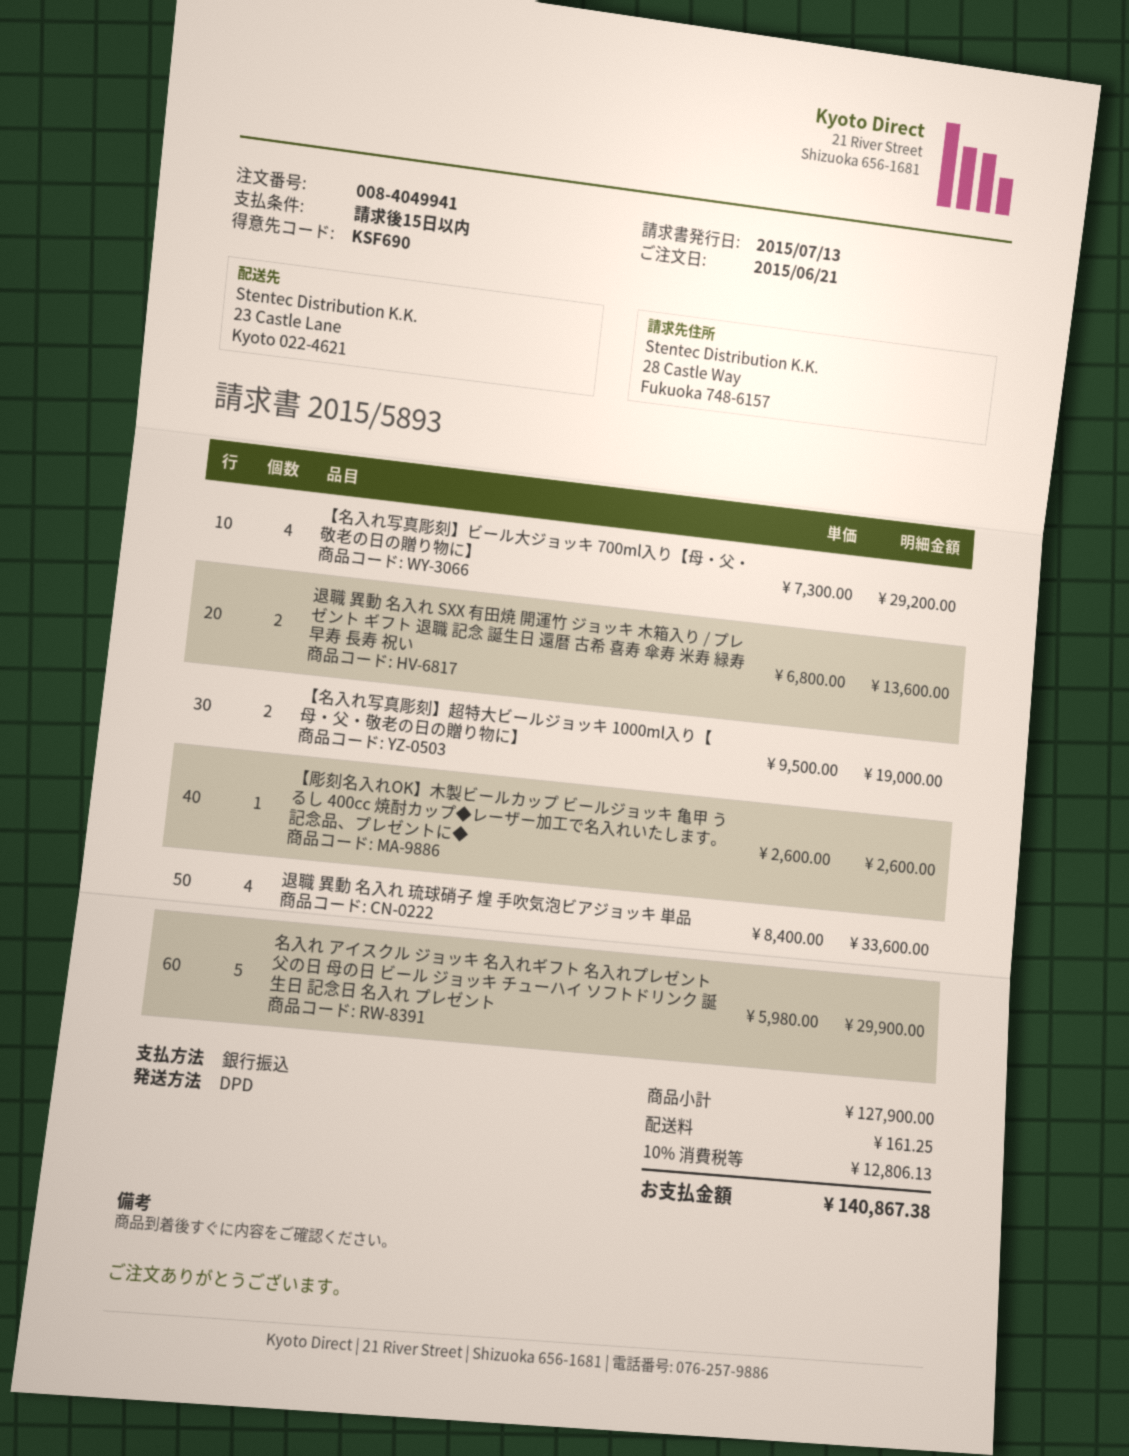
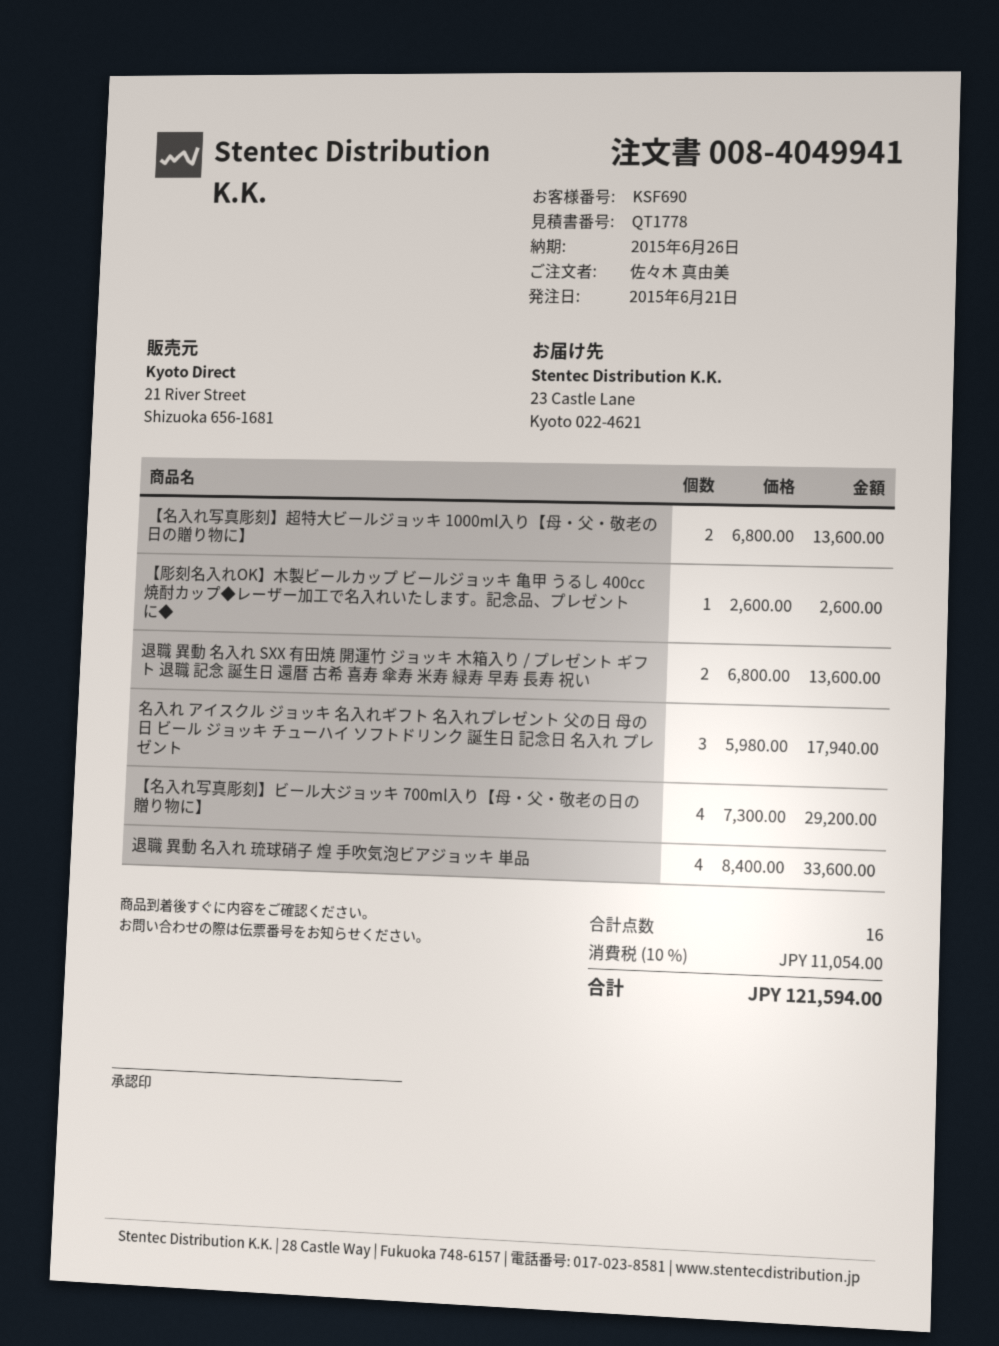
【名入れ写真彫刻】超特大ビールジョッキ 1000ml入り【母・父・敬老の日の贈り物に】: 2 x 9500.00 = 19000.00 -> 2 x 6800.00 = 13600.00
名入れ アイスクル ジョッキ 名入れギフト 名入れプレゼント 父の日 母の日 ビール ジョッキ チューハイ ソフトドリンク 誕生日 記念日 名入れ プレゼント: 5 x 5980.00 = 29900.00 -> 3 x 5980.00 = 17940.00
shipping: 161.25 -> none
tax: 10% = 12806.13 -> 10% = 11054.00
total: 140867.38 -> 121594.00

